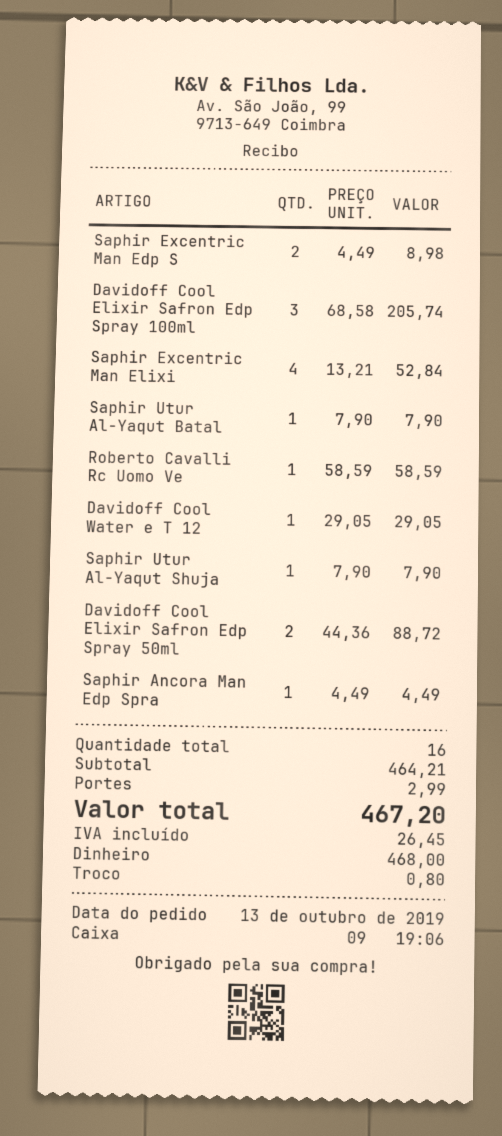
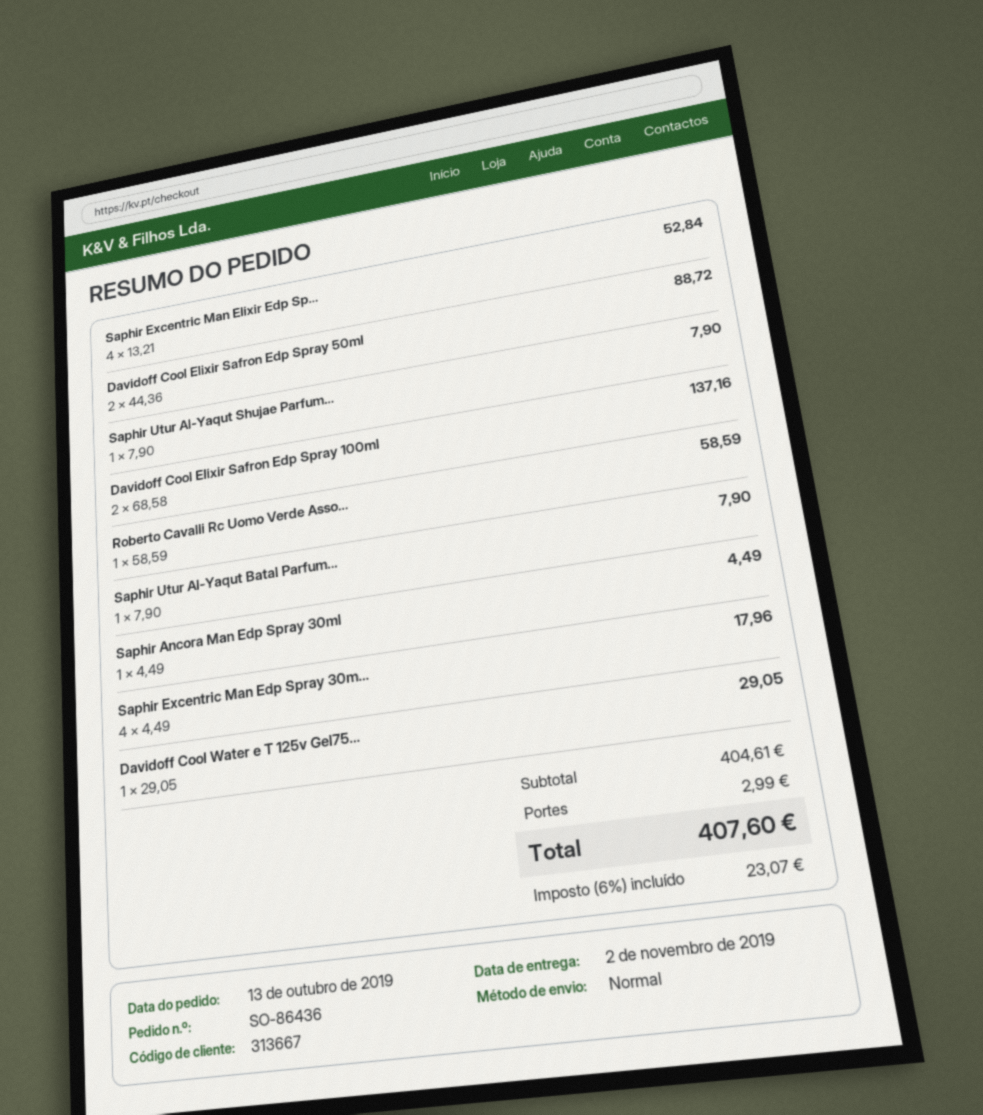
Saphir Excentric Man Edp S: 2 x 4.49 = 8.98 -> 4 x 4.49 = 17.96
Davidoff Cool Elixir Safron Edp Spray 100ml: 3 x 68.58 = 205.74 -> 2 x 68.58 = 137.16
subtotal: 464.21 -> 404.61
tax: 26.45 -> 23.07
total: 467.20 -> 407.60

